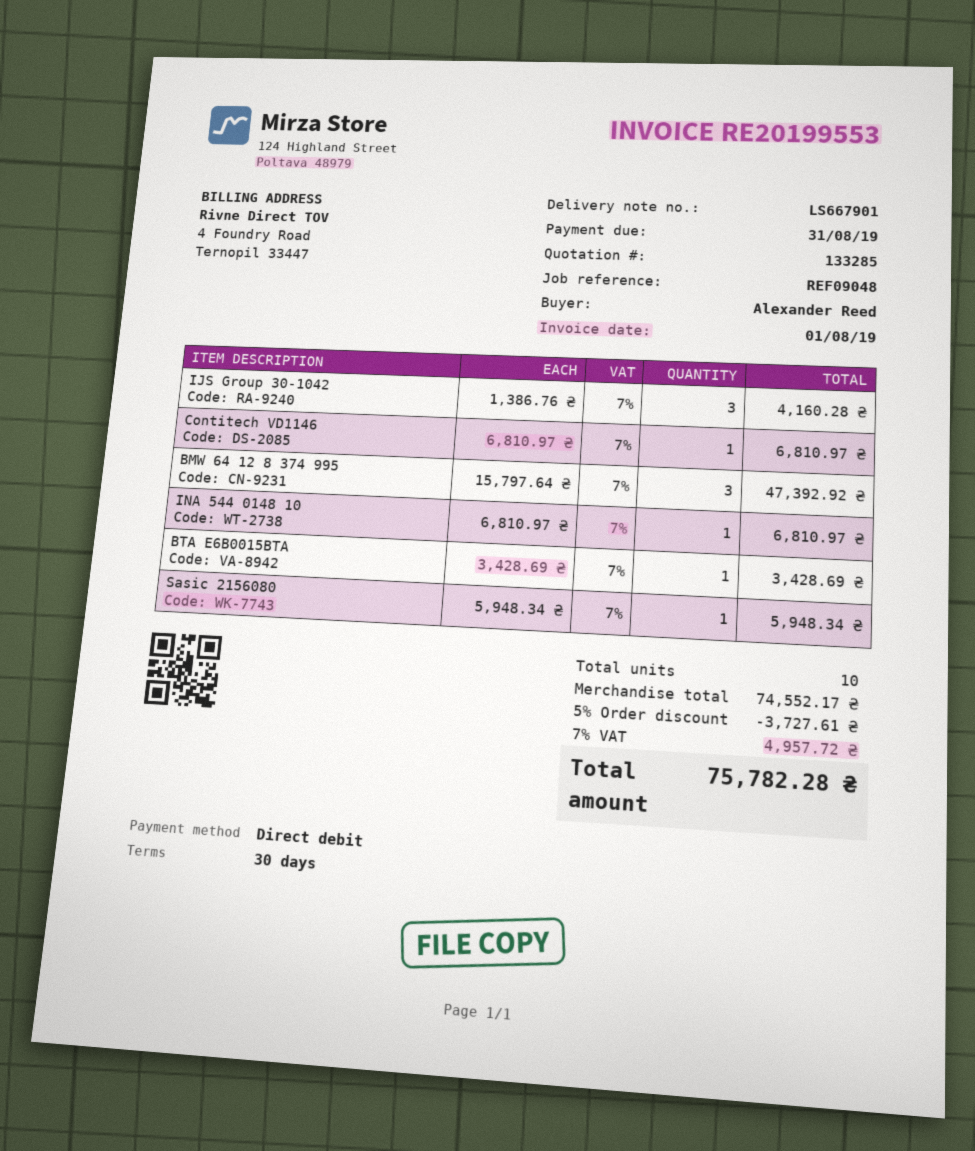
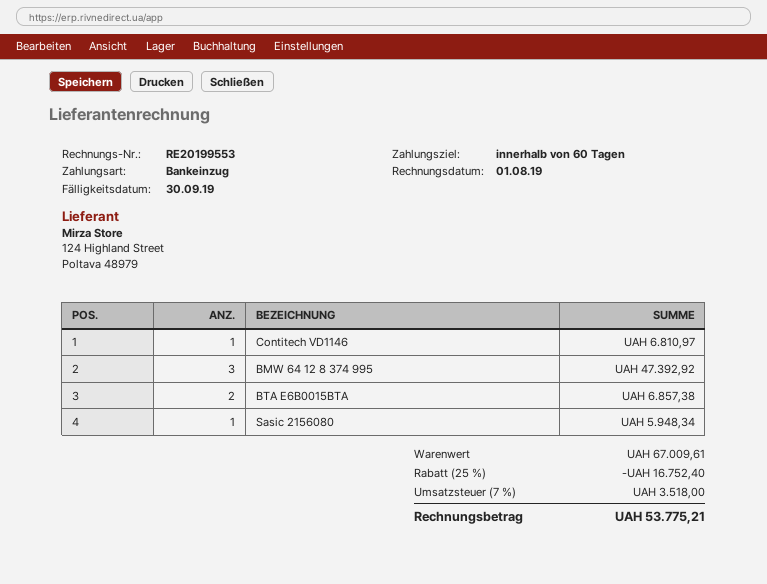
payment terms: 30 days -> 60 days
due date: 2019-08-31 -> 2019-09-30
IJS Group 30-1042: 3 for 4160.28 -> none
INA 544 0148 10: 1 for 6810.97 -> none
BTA E6B0015BTA: 1 for 3428.69 -> 2 for 6857.38
subtotal: 74552.17 -> 67009.61
discount: 5% = 3727.61 -> 25% = 16752.40
tax: 7% = 4957.72 -> 7% = 3518.00
total: 75782.28 -> 53775.21

